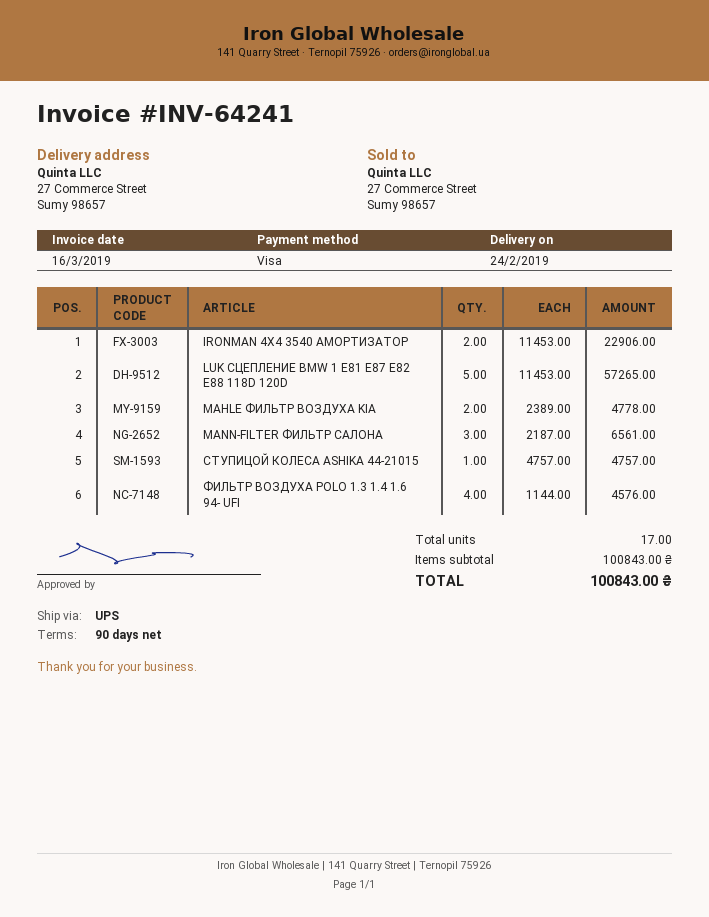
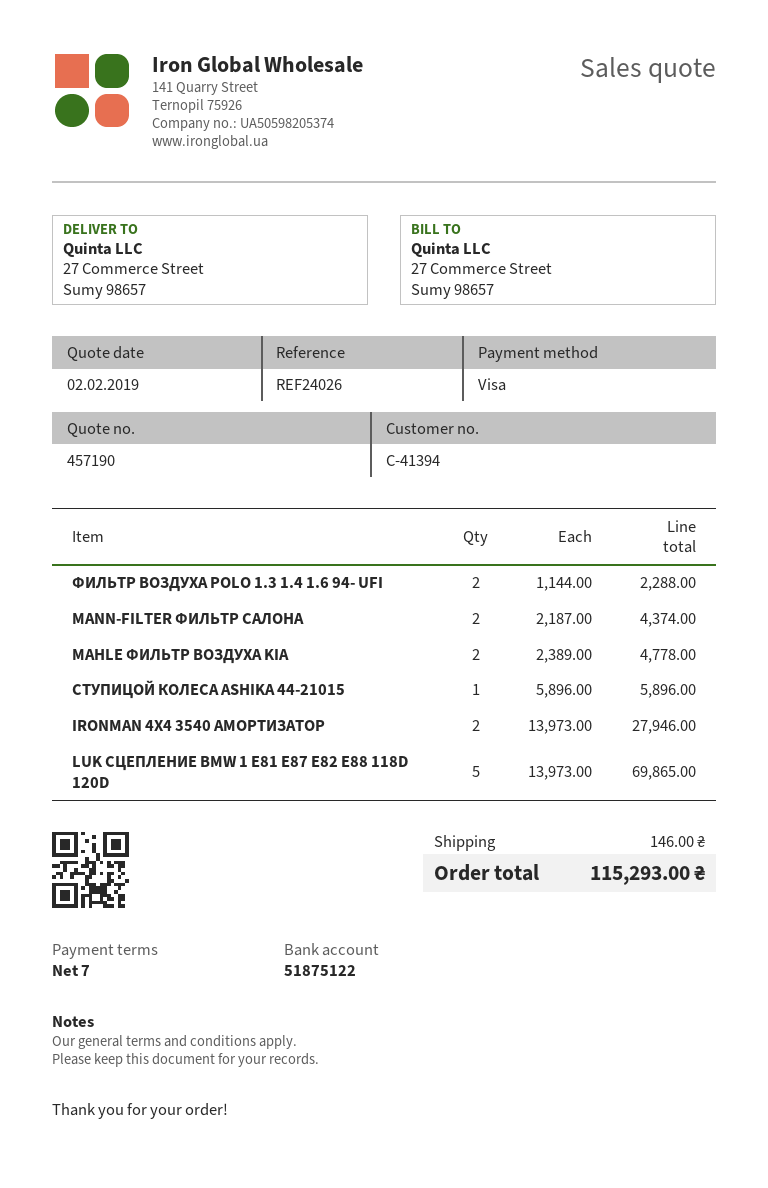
payment terms: 90 days -> 7 days
IRONMAN 4X4 3540 АМОРТИЗАТОР: 2 x 11453.00 = 22906.00 -> 2 x 13973.00 = 27946.00
LUK СЦЕПЛЕНИЕ BMW 1 E81 E87 E82 E88 118D 120D: 5 x 11453.00 = 57265.00 -> 5 x 13973.00 = 69865.00
MANN-FILTER ФИЛЬТР САЛОНА: 3 x 2187.00 = 6561.00 -> 2 x 2187.00 = 4374.00
СТУПИЦОЙ КОЛЕСА ASHIKA 44-21015: 1 x 4757.00 = 4757.00 -> 1 x 5896.00 = 5896.00
ФИЛЬТР ВОЗДУХА POLO 1.3 1.4 1.6 94- UFI: 4 x 1144.00 = 4576.00 -> 2 x 1144.00 = 2288.00
shipping: none -> 146.00
total: 100843.00 -> 115293.00

